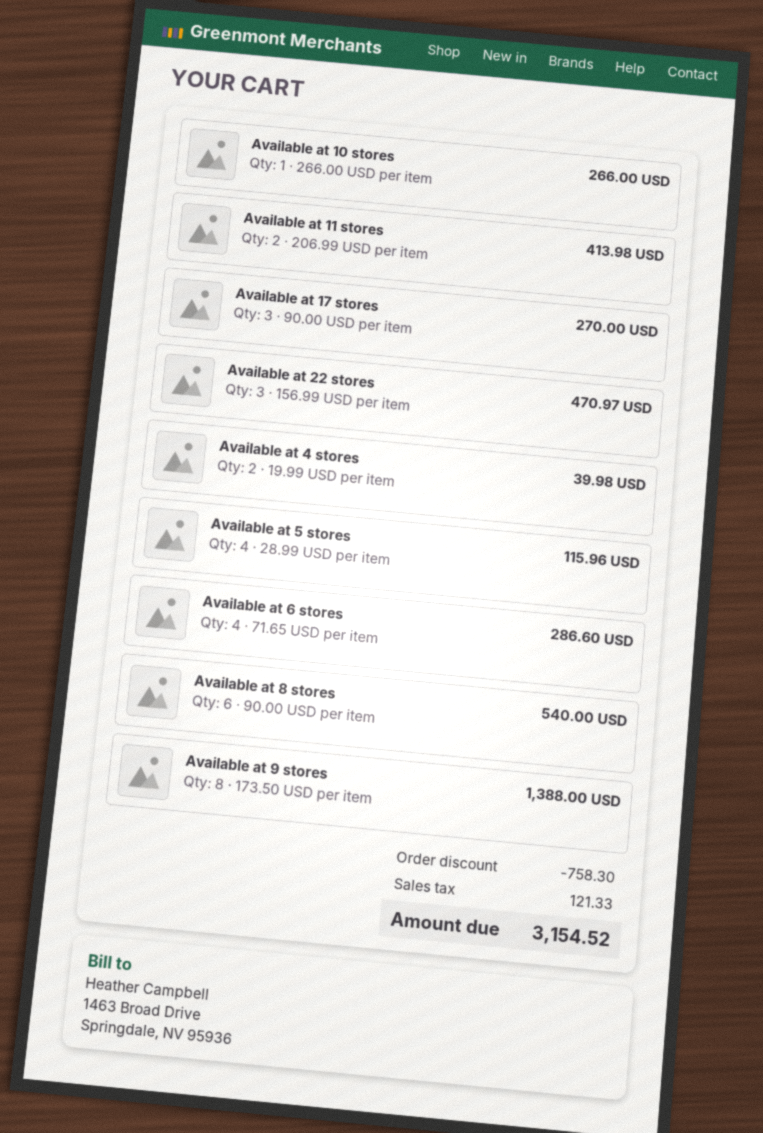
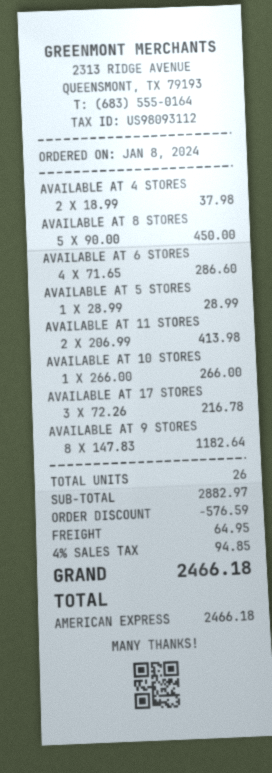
Available at 17 stores: 3 x 90.00 = 270.00 -> 3 x 72.26 = 216.78
Available at 22 stores: 3 x 156.99 = 470.97 -> none
Available at 4 stores: 2 x 19.99 = 39.98 -> 2 x 18.99 = 37.98
Available at 5 stores: 4 x 28.99 = 115.96 -> 1 x 28.99 = 28.99
Available at 8 stores: 6 x 90.00 = 540.00 -> 5 x 90.00 = 450.00
Available at 9 stores: 8 x 173.50 = 1388.00 -> 8 x 147.83 = 1182.64
discount: 758.30 -> 576.59
shipping: none -> 64.95
tax: 121.33 -> 94.85
total: 3154.52 -> 2466.18

